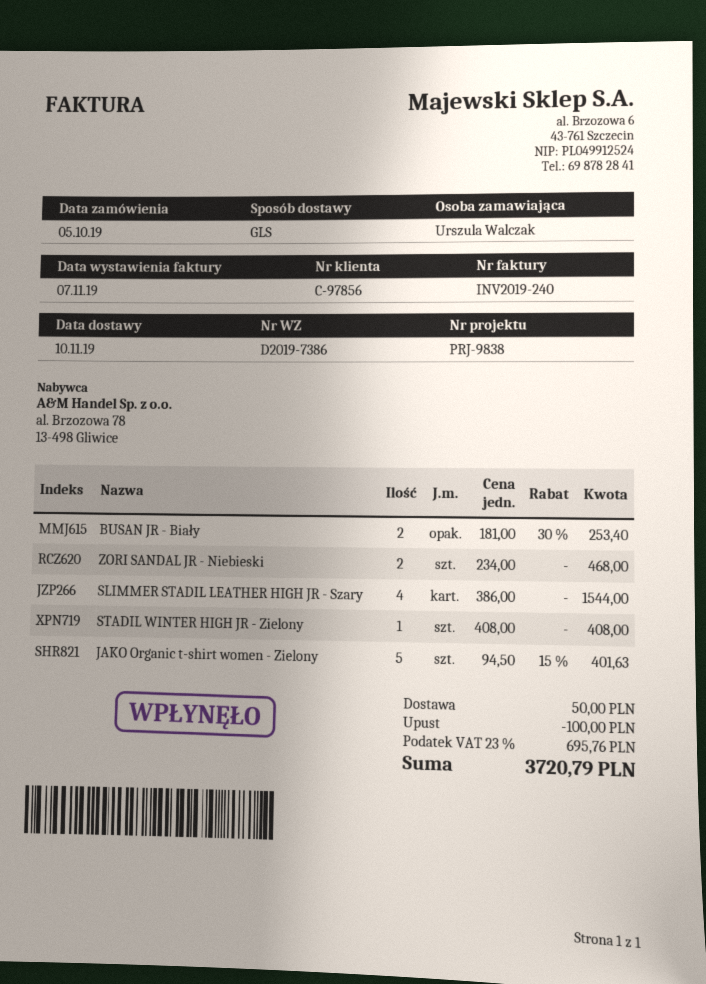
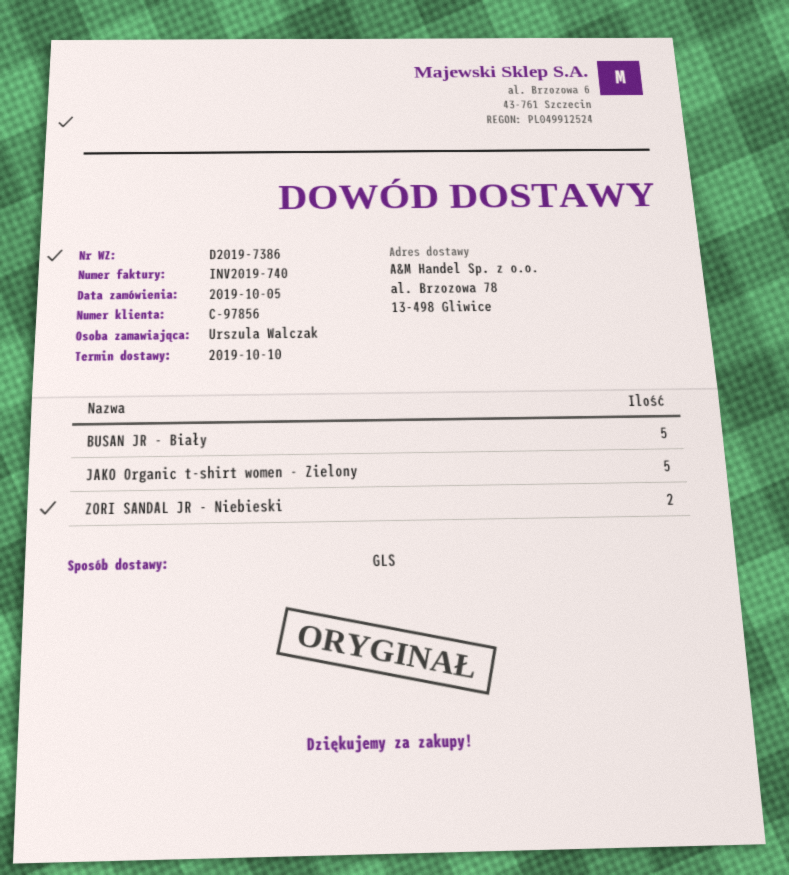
delivery date: 2019-11-10 -> 2019-10-10
invoice number: INV2019-240 -> INV2019-740
BUSAN JR - Biały: 2 -> 5
SLIMMER STADIL LEATHER HIGH JR - Szary: 4 -> none
STADIL WINTER HIGH JR - Zielony: 1 -> none

